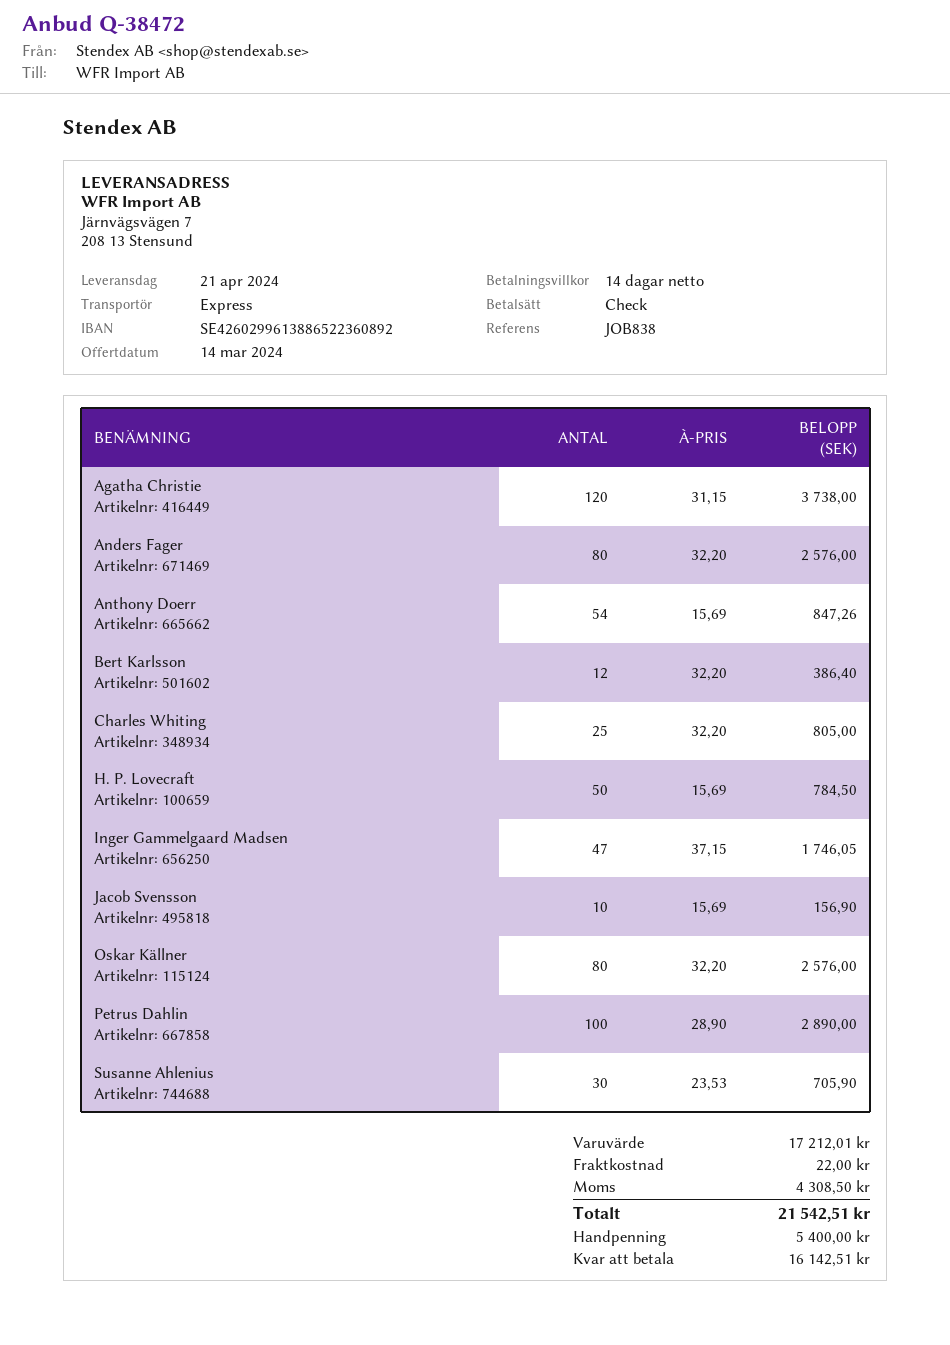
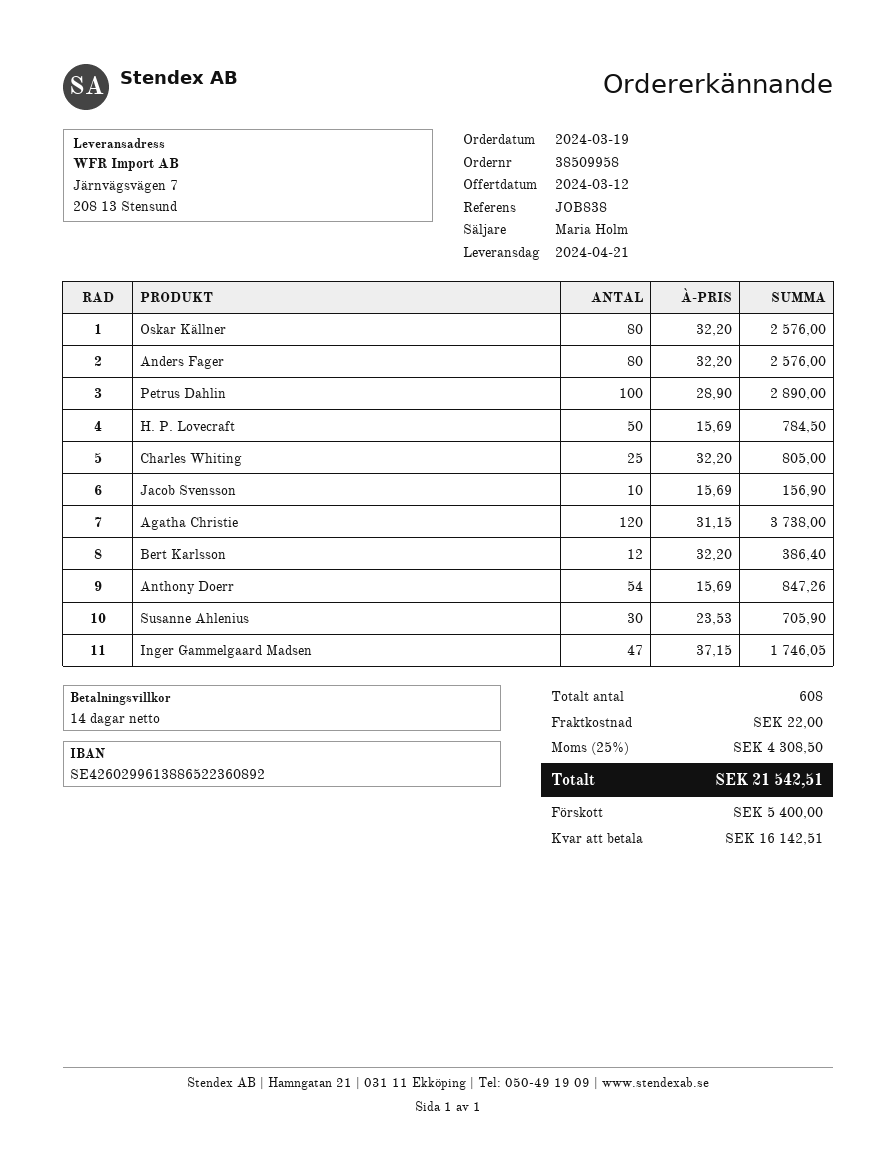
quote date: 2024-03-14 -> 2024-03-12

